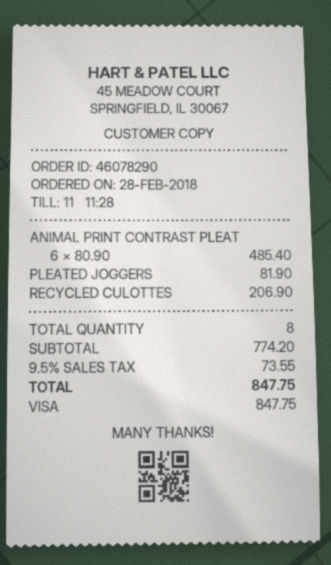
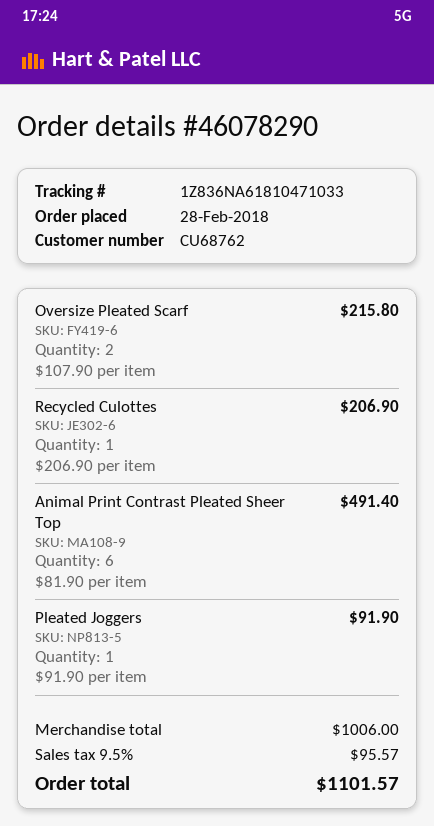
ANIMAL PRINT CONTRAST PLEAT: 6 x 80.90 = 485.40 -> 6 x 81.90 = 491.40
PLEATED JOGGERS: 1 x 81.90 = 81.90 -> 1 x 91.90 = 91.90
Oversize Pleated Scarf: none -> 2 x 107.90 = 215.80
subtotal: 774.20 -> 1006.00
tax: 9.5% = 73.55 -> 9.5% = 95.57
total: 847.75 -> 1101.57

